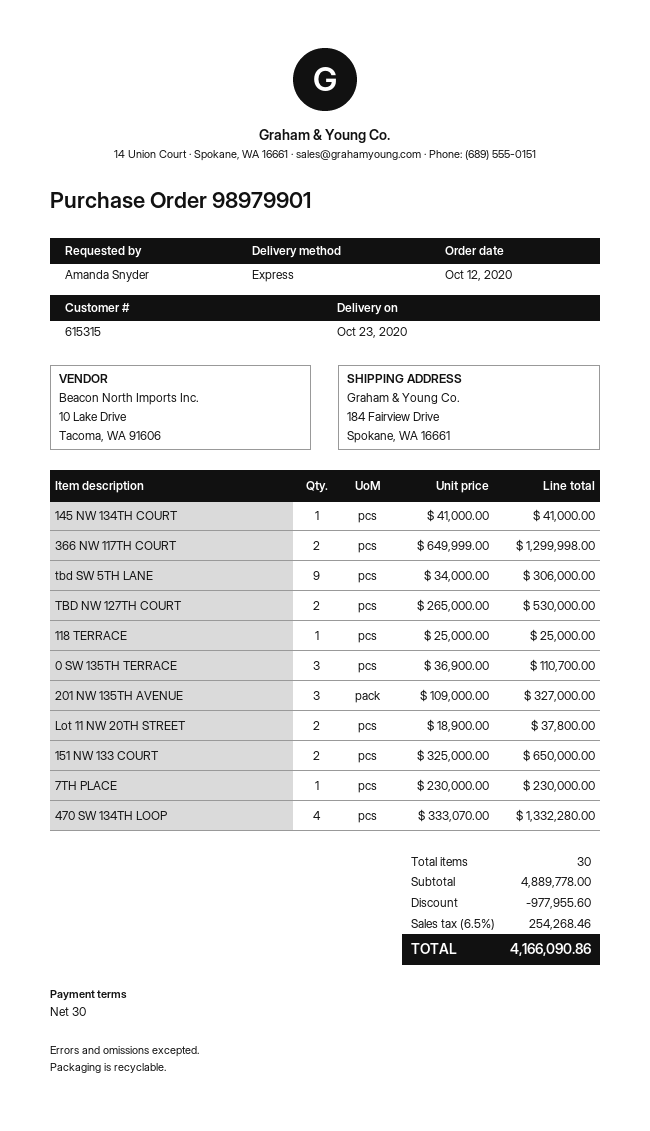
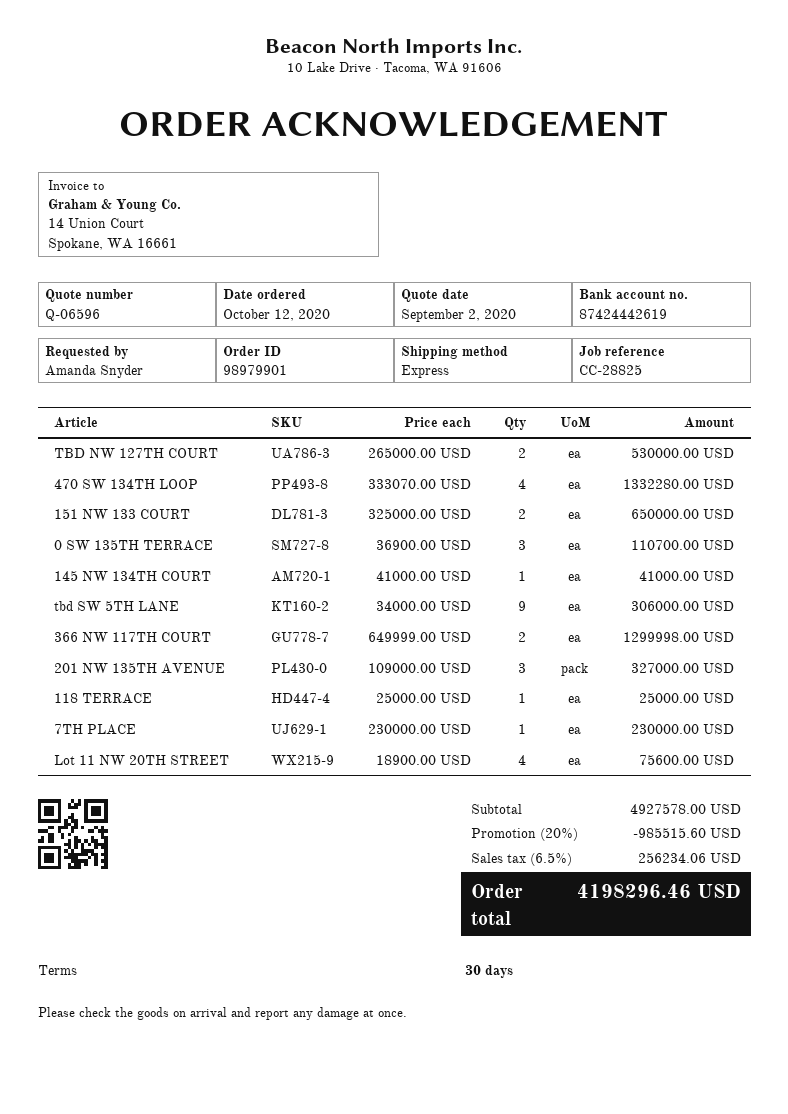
Lot 11 NW 20TH STREET: 2 x 18900.00 = 37800.00 -> 4 x 18900.00 = 75600.00
subtotal: 4889778.00 -> 4927578.00
discount: 977955.60 -> 985515.60
tax: 6.5% = 254268.46 -> 6.5% = 256234.06
total: 4166090.86 -> 4198296.46

